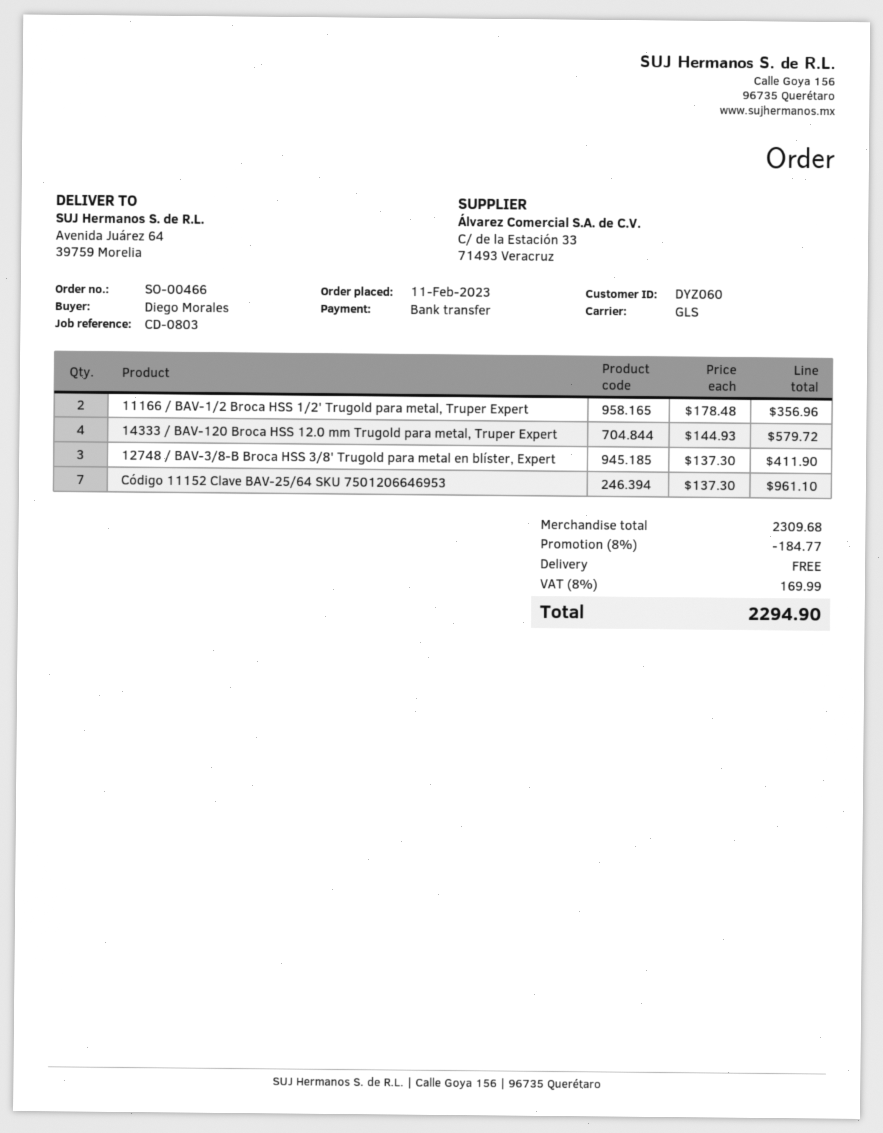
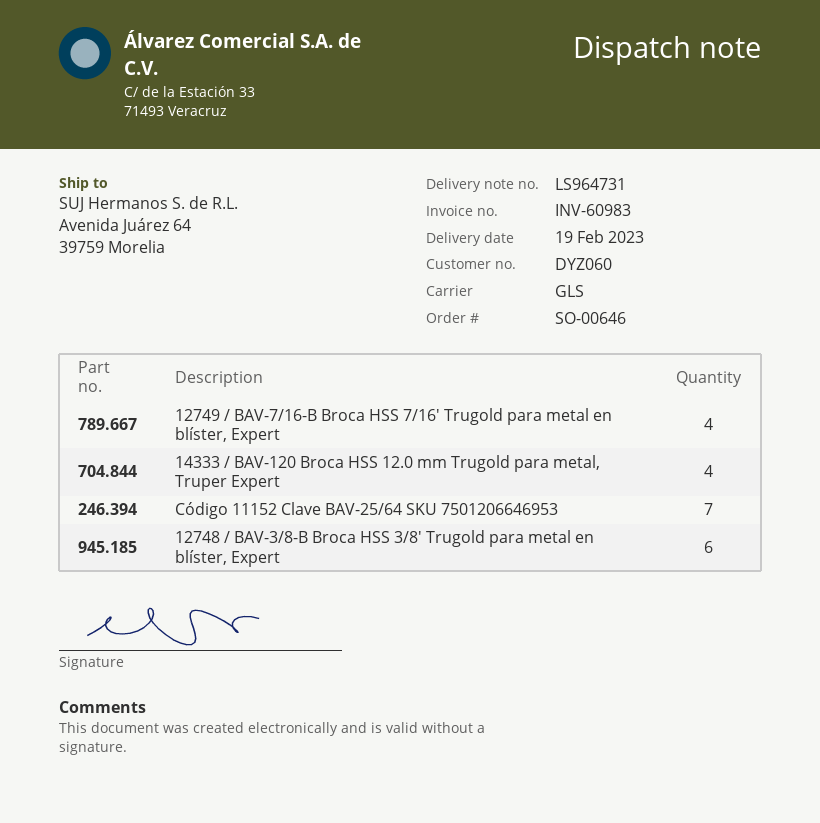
order number: SO-00466 -> SO-00646
11166 / BAV-1/2 Broca HSS 1/2' Trugold para metal, Truper Expert: 2 -> none
12748 / BAV-3/8-B Broca HSS 3/8' Trugold para metal en blíster, Expert: 3 -> 6
12749 / BAV-7/16-B Broca HSS 7/16' Trugold para metal en blíster, Expert: none -> 4

